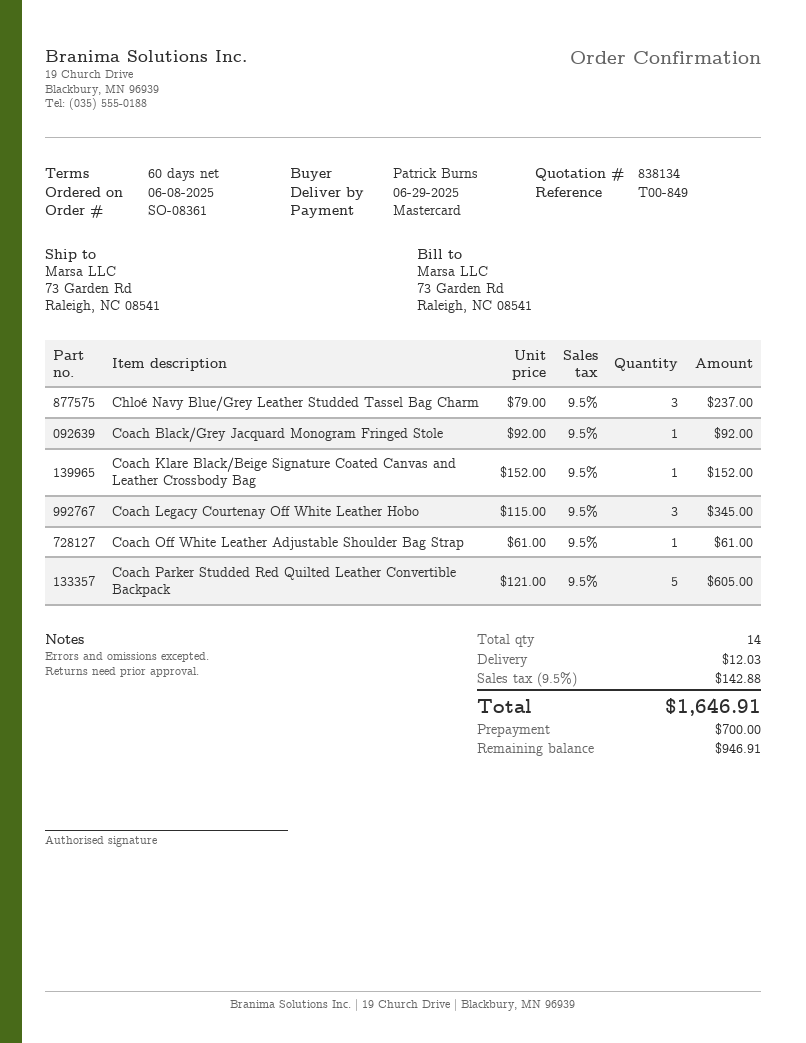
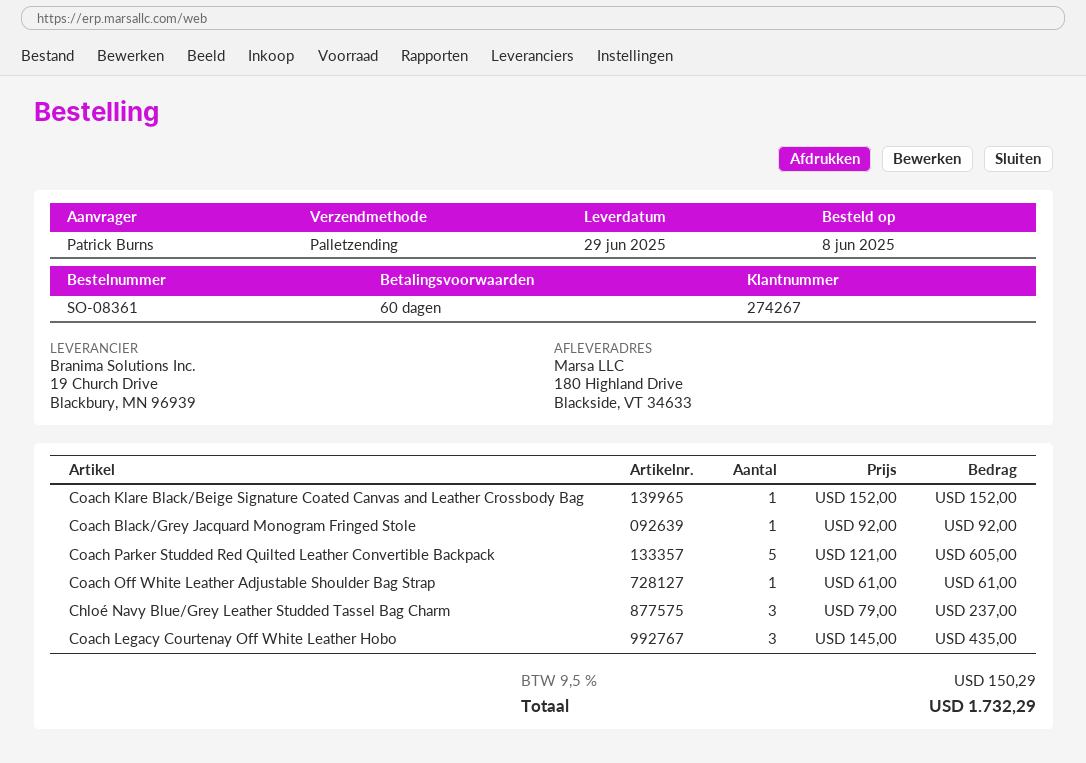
ship to: 73 Garden Rd, Raleigh, NC 08541 -> 180 Highland Drive, Blackside, VT 34633
Coach Legacy Courtenay Off White Leather Hobo: 3 x 115.00 = 345.00 -> 3 x 145.00 = 435.00
shipping: 12.03 -> none
tax: 9.5% = 142.88 -> 9.5% = 150.29
total: 1646.91 -> 1732.29

